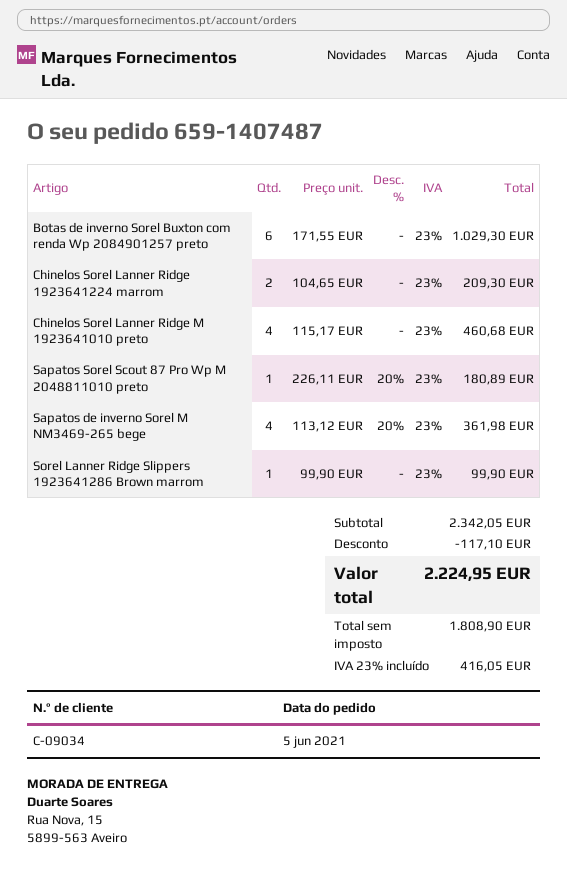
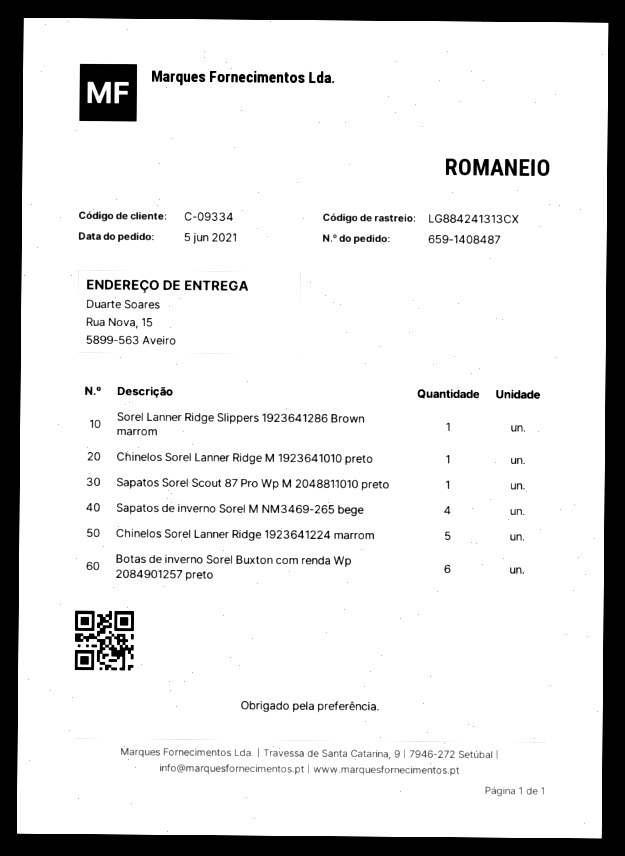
order number: 659-1407487 -> 659-1408487
customer number: C-09034 -> C-09334
Chinelos Sorel Lanner Ridge 1923641224 marrom: 2 -> 5
Chinelos Sorel Lanner Ridge M 1923641010 preto: 4 -> 1

